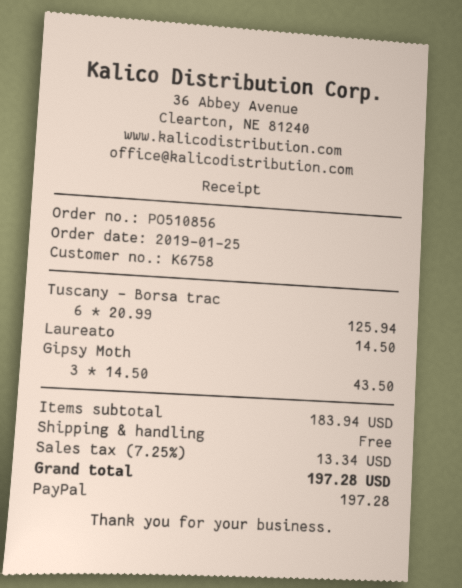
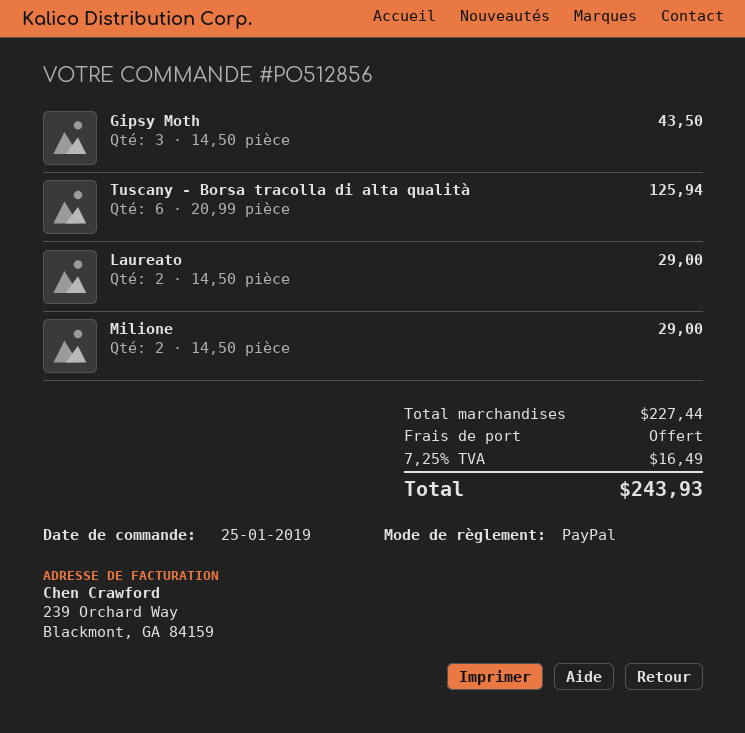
order number: PO510856 -> PO512856
Laureato: 1 x 14.50 = 14.50 -> 2 x 14.50 = 29.00
Milione: none -> 2 x 14.50 = 29.00
subtotal: 183.94 -> 227.44
tax: 7.25% = 13.34 -> 7.25% = 16.49
total: 197.28 -> 243.93

